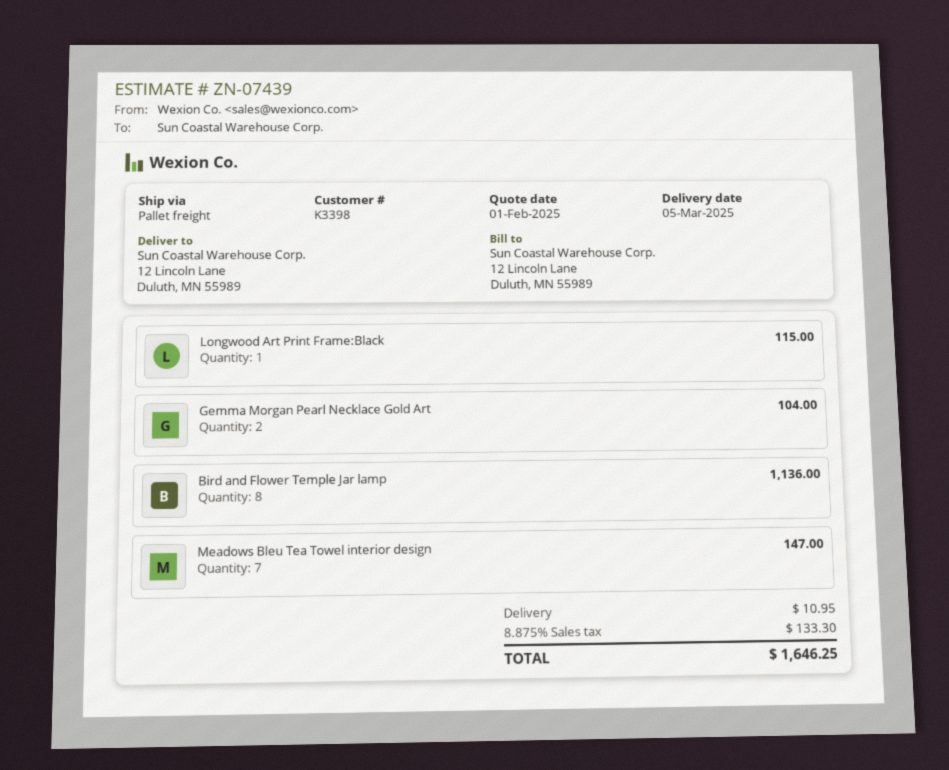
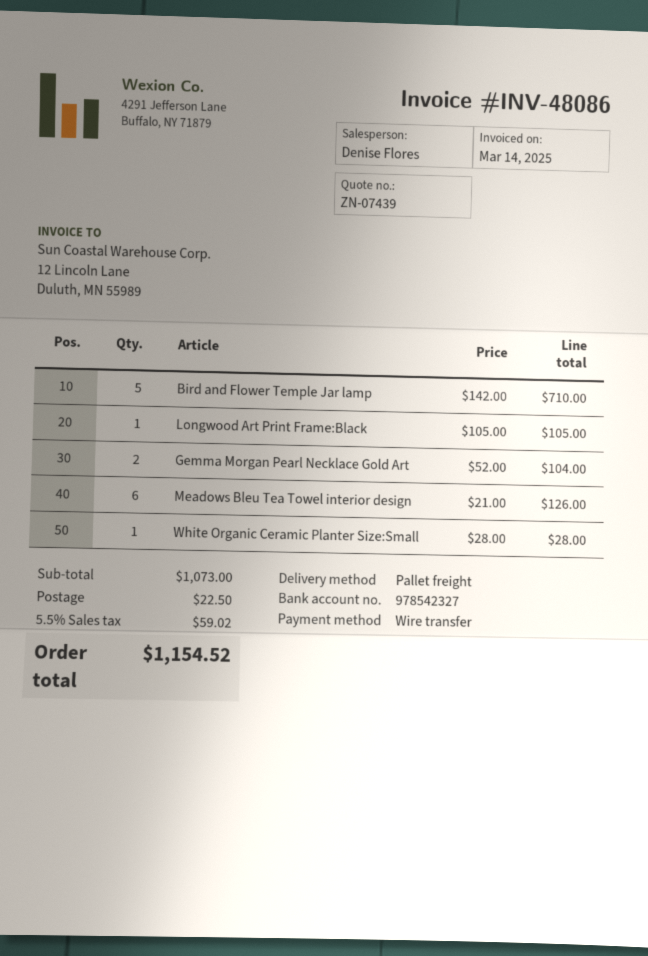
Longwood Art Print Frame:Black: 1 for 115.00 -> 1 for 105.00
Bird and Flower Temple Jar lamp: 8 for 1136.00 -> 5 for 710.00
Meadows Bleu Tea Towel interior design: 7 for 147.00 -> 6 for 126.00
White Organic Ceramic Planter Size:Small: none -> 1 for 28.00
shipping: 10.95 -> 22.50
tax: 8.875% = 133.30 -> 5.5% = 59.02
total: 1646.25 -> 1154.52

